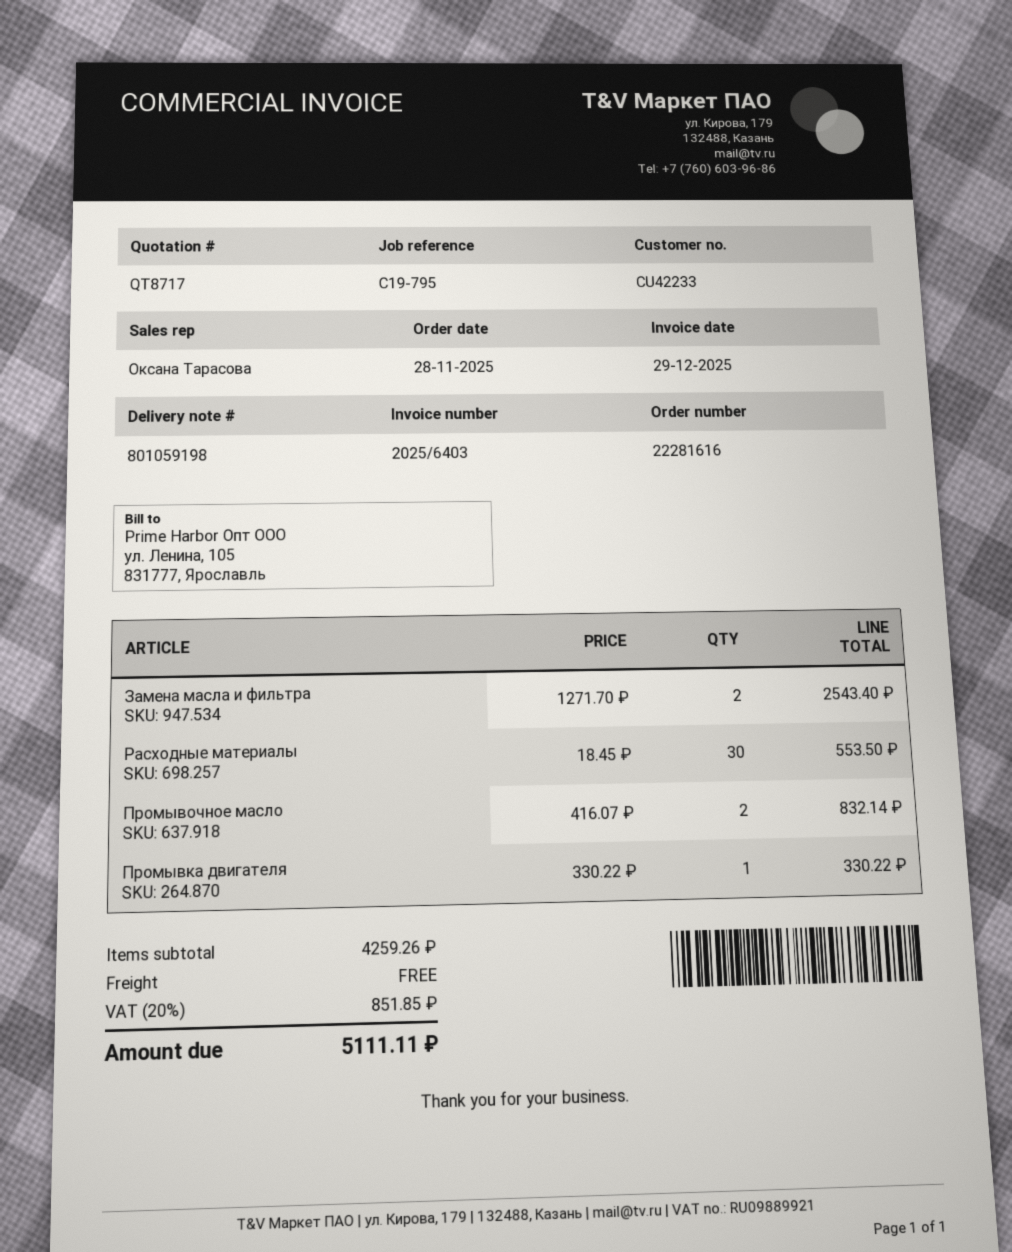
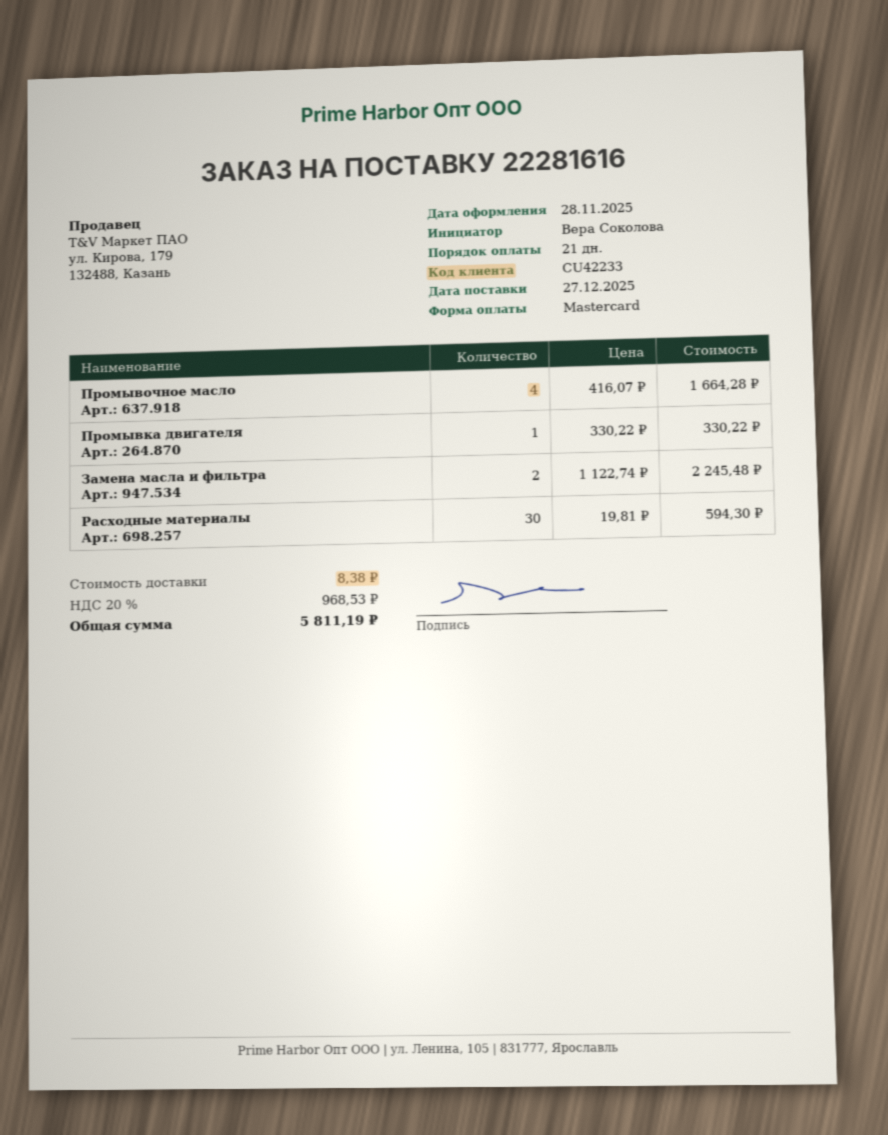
Замена масла и фильтра: 2 x 1271.70 = 2543.40 -> 2 x 1122.74 = 2245.48
Расходные материалы: 30 x 18.45 = 553.50 -> 30 x 19.81 = 594.30
Промывочное масло: 2 x 416.07 = 832.14 -> 4 x 416.07 = 1664.28
shipping: 0.00 -> 8.38
tax: 20% = 851.85 -> 20% = 968.53
total: 5111.11 -> 5811.19

